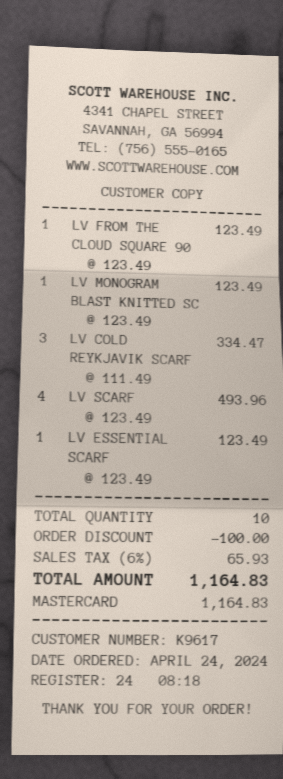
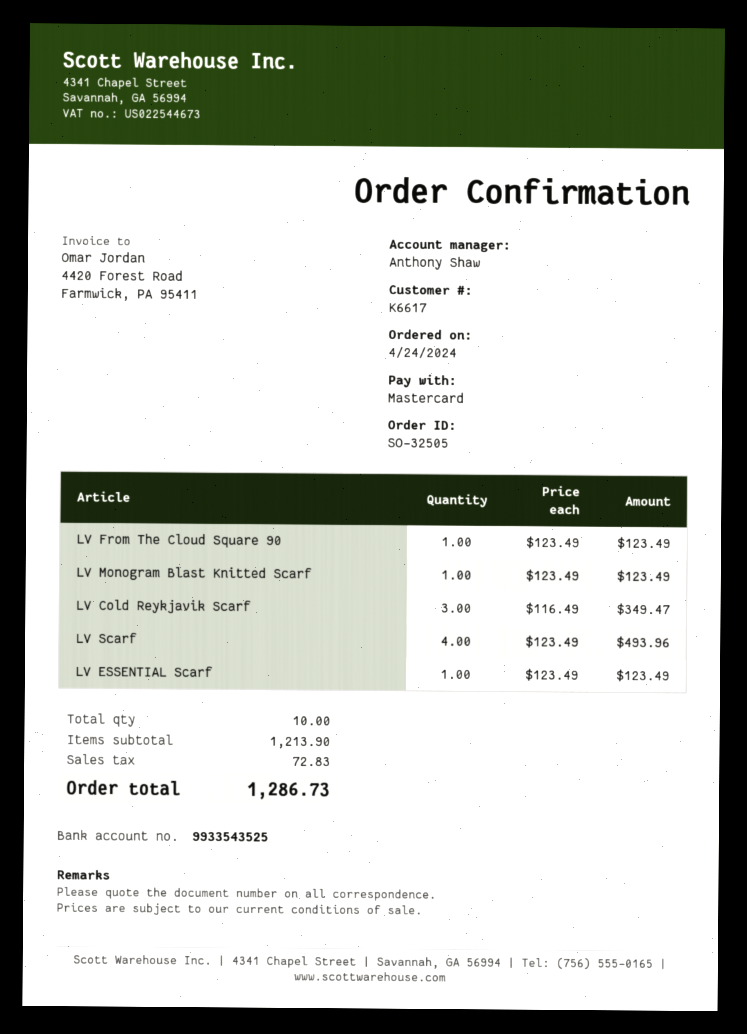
customer number: K9617 -> K6617
LV COLD REYKJAVIK SCARF: 3 x 111.49 = 334.47 -> 3 x 116.49 = 349.47
discount: 100.00 -> none
tax: 65.93 -> 72.83
total: 1164.83 -> 1286.73

